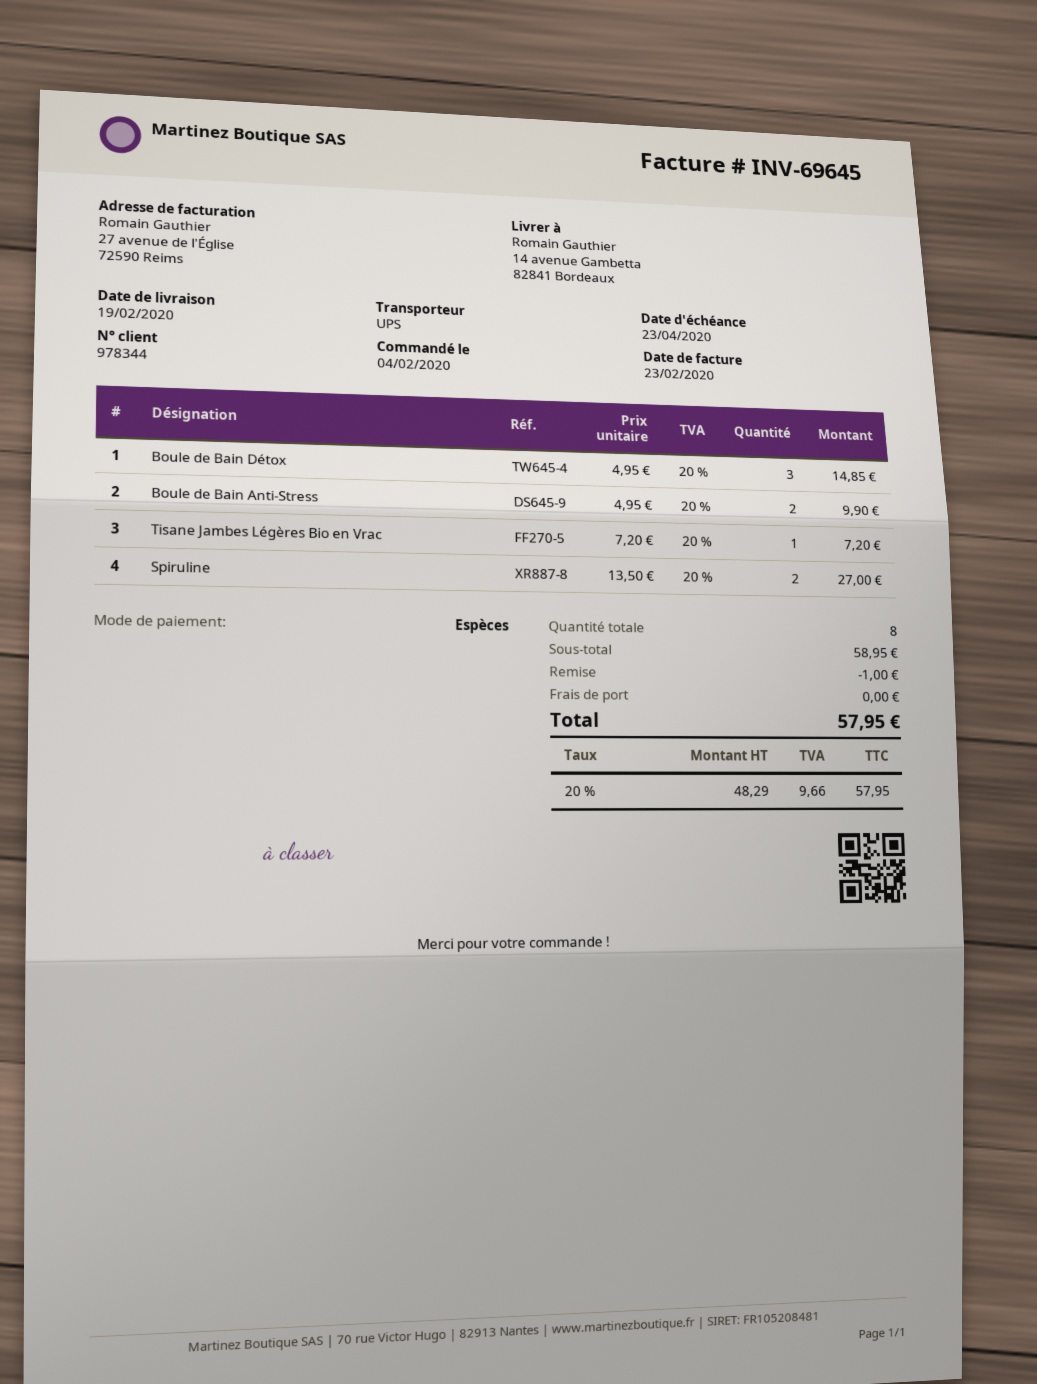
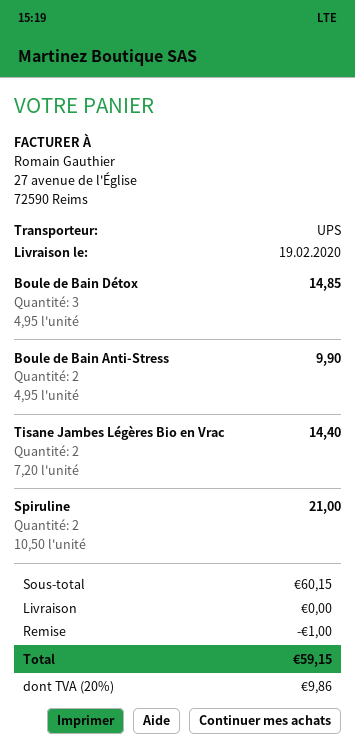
Tisane Jambes Légères Bio en Vrac: 1 x 7.20 = 7.20 -> 2 x 7.20 = 14.40
Spiruline: 2 x 13.50 = 27.00 -> 2 x 10.50 = 21.00
subtotal: 58.95 -> 60.15
tax: 20% = 9.66 -> 20% = 9.86
total: 57.95 -> 59.15

